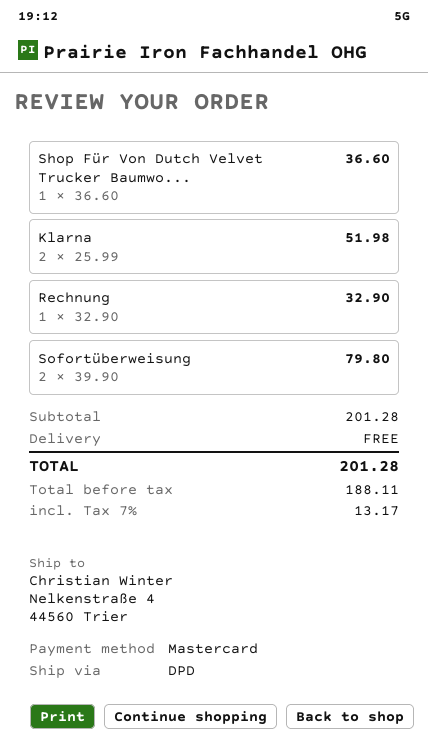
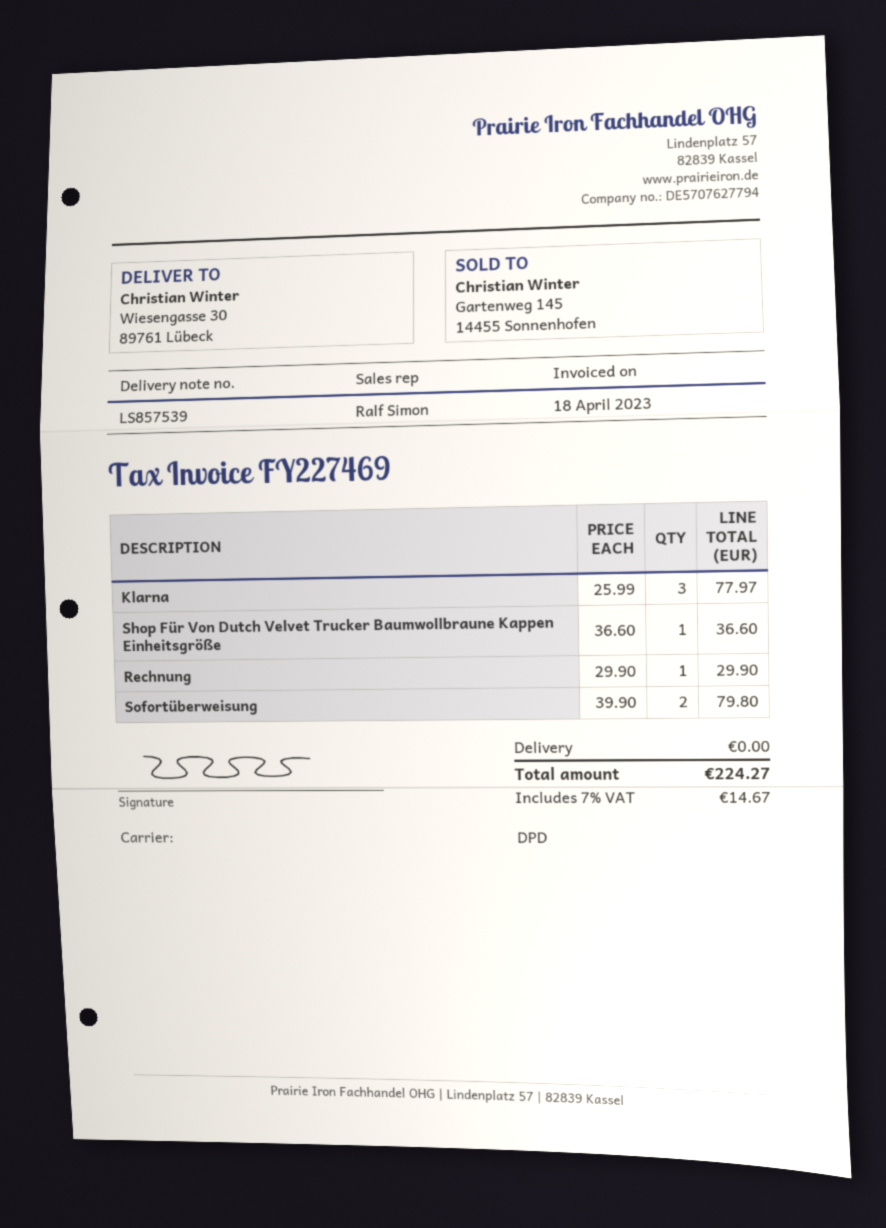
ship to: Nelkenstraße 4, 44560 Trier -> Wiesengasse 30, 89761 Lübeck
Klarna: 2 x 25.99 = 51.98 -> 3 x 25.99 = 77.97
Rechnung: 1 x 32.90 = 32.90 -> 1 x 29.90 = 29.90
tax: 7% = 13.17 -> 7% = 14.67
total: 201.28 -> 224.27

